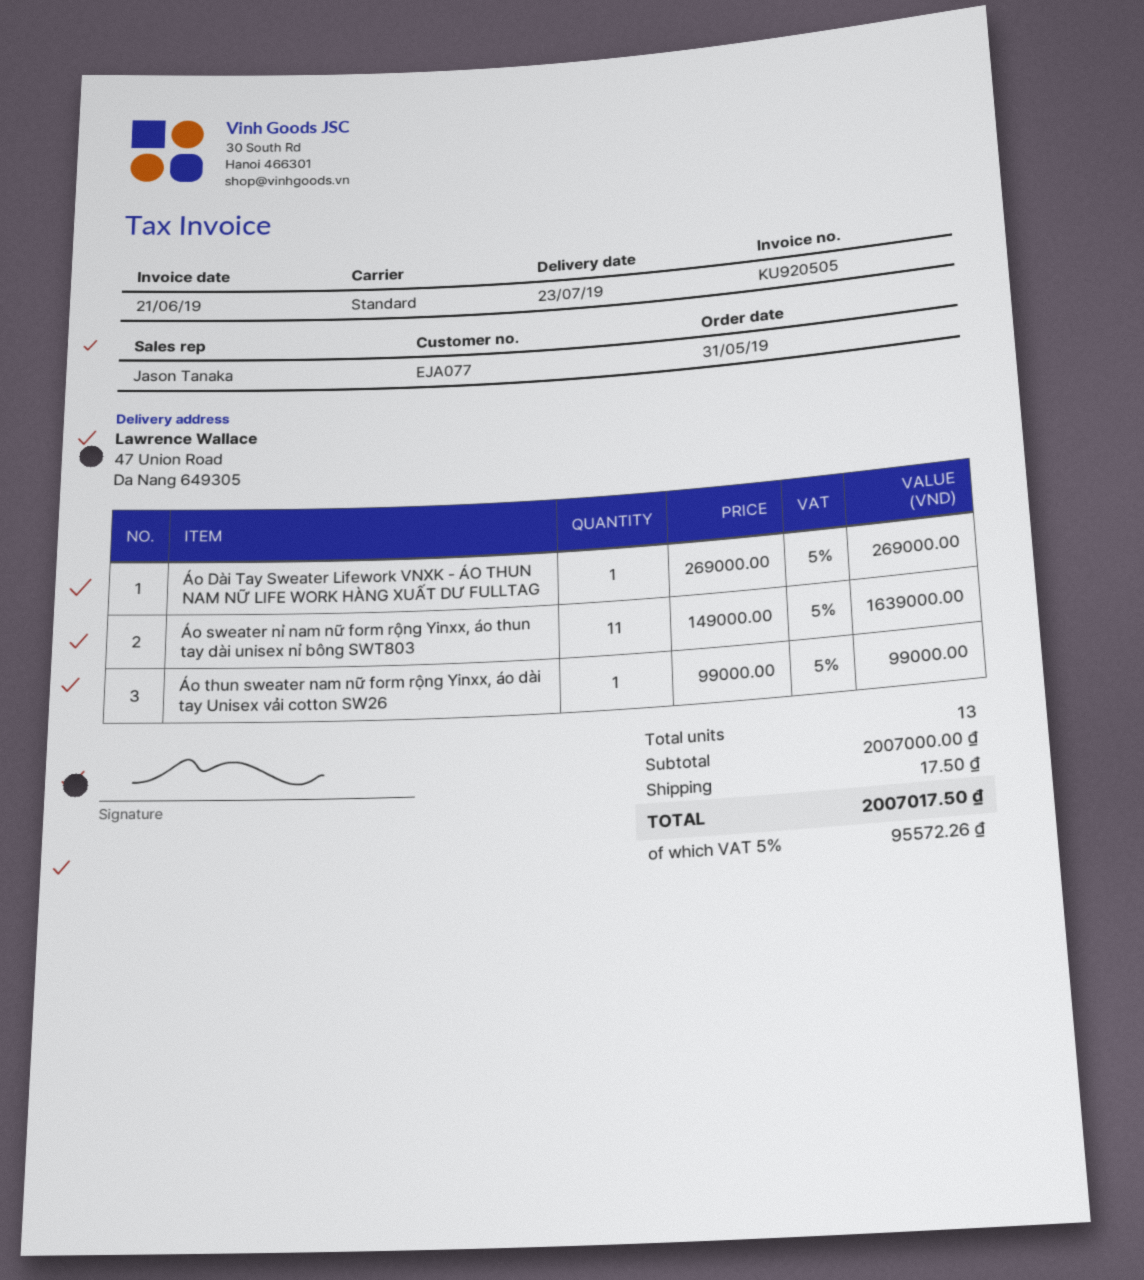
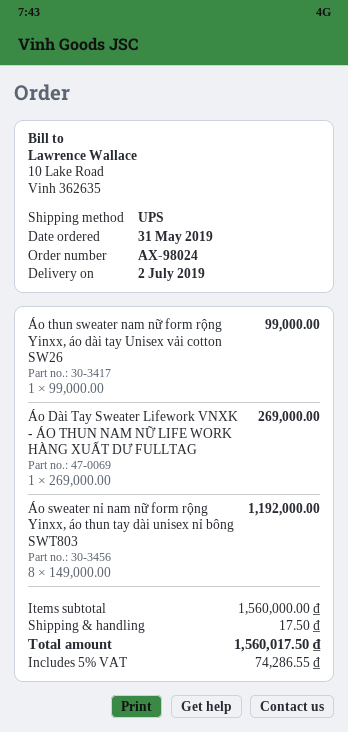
delivery date: 2019-07-23 -> 2019-07-02
shipping method: standard -> UPS
Áo sweater nỉ nam nữ form rộng Yinxx, áo thun tay dài unisex nỉ bông SWT803: 11 x 149000.00 = 1639000.00 -> 8 x 149000.00 = 1192000.00
subtotal: 2007000.00 -> 1560000.00
tax: 5% = 95572.26 -> 5% = 74286.55
total: 2007017.50 -> 1560017.50

